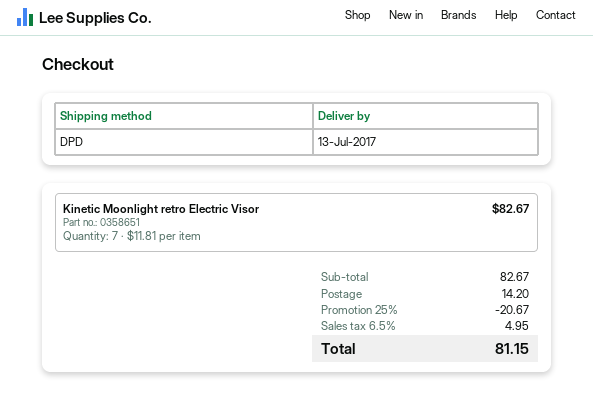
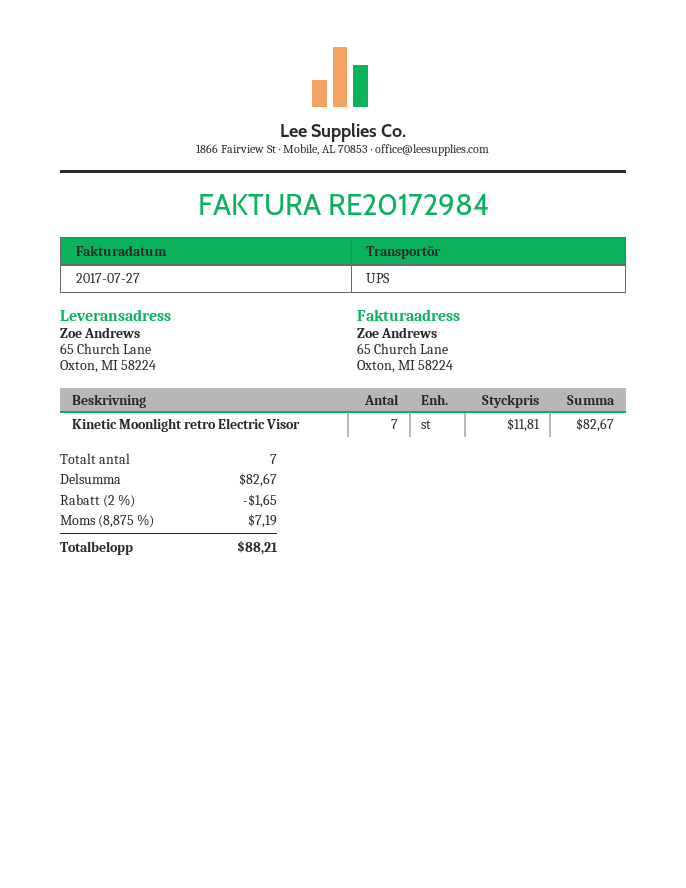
shipping method: DPD -> UPS
discount: 25% = 20.67 -> 2% = 1.65
shipping: 14.20 -> none
tax: 6.5% = 4.95 -> 8.875% = 7.19
total: 81.15 -> 88.21

